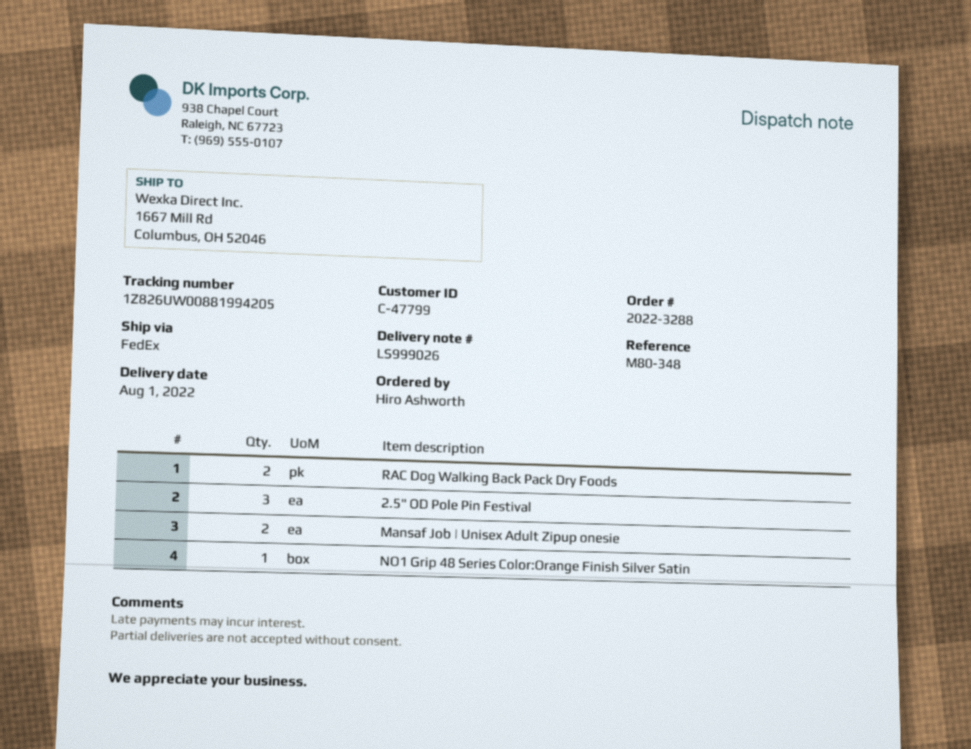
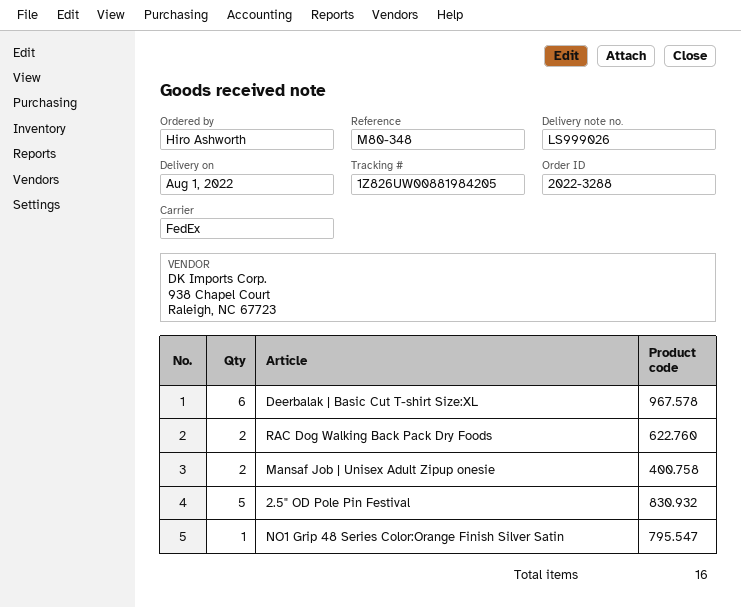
tracking number: 1Z826UW00881994205 -> 1Z826UW00881984205
2.5" OD Pole Pin Festival: 3 -> 5
Deerbalak | Basic Cut T-shirt Size:XL: none -> 6

